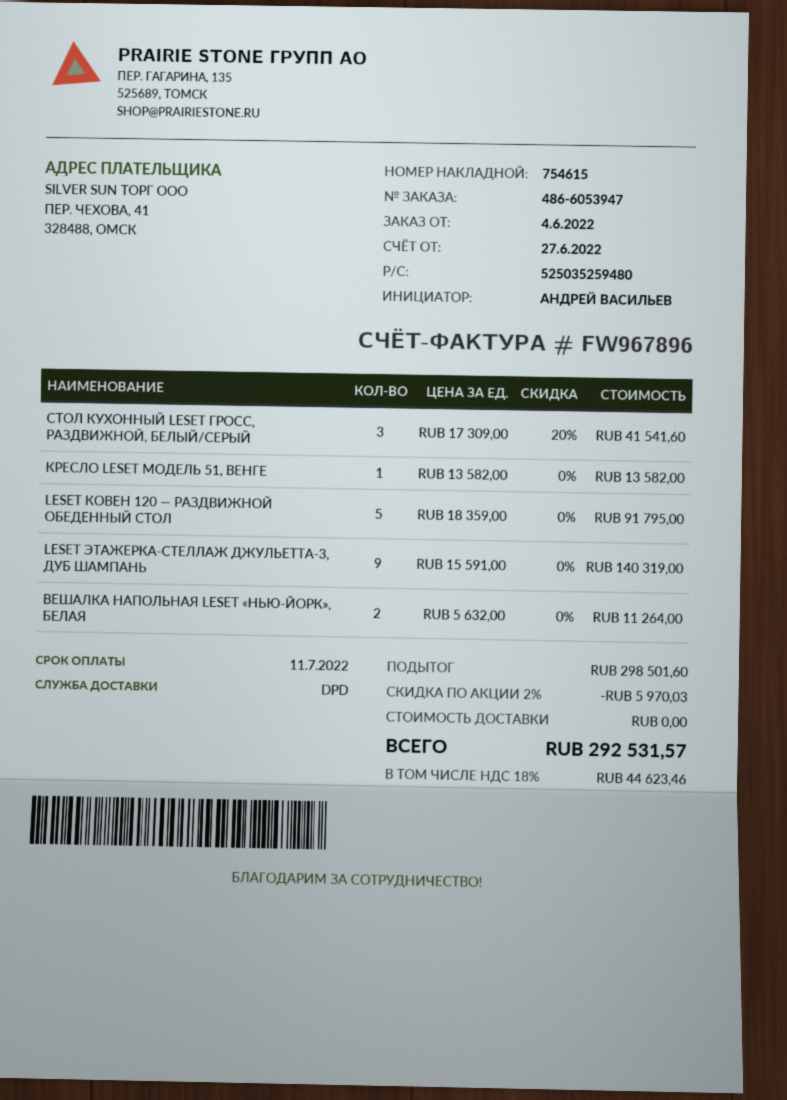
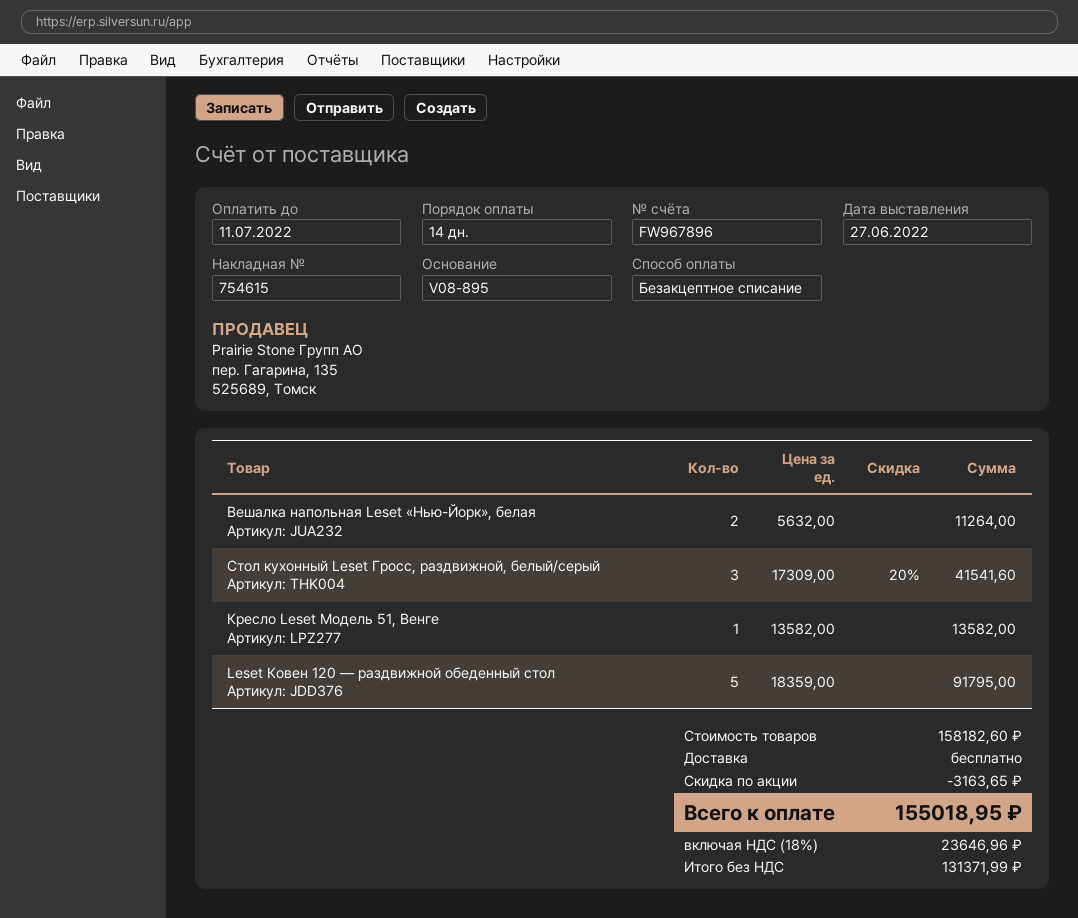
LESET ЭТАЖЕРКА-СТЕЛЛАЖ ДЖУЛЬЕТТА-3, ДУБ ШАМПАНЬ: 9 x 15591.00 = 140319.00 -> none
subtotal: 298501.60 -> 158182.60
discount: 5970.03 -> 3163.65
tax: 18% = 44623.46 -> 18% = 23646.96
total: 292531.57 -> 155018.95

